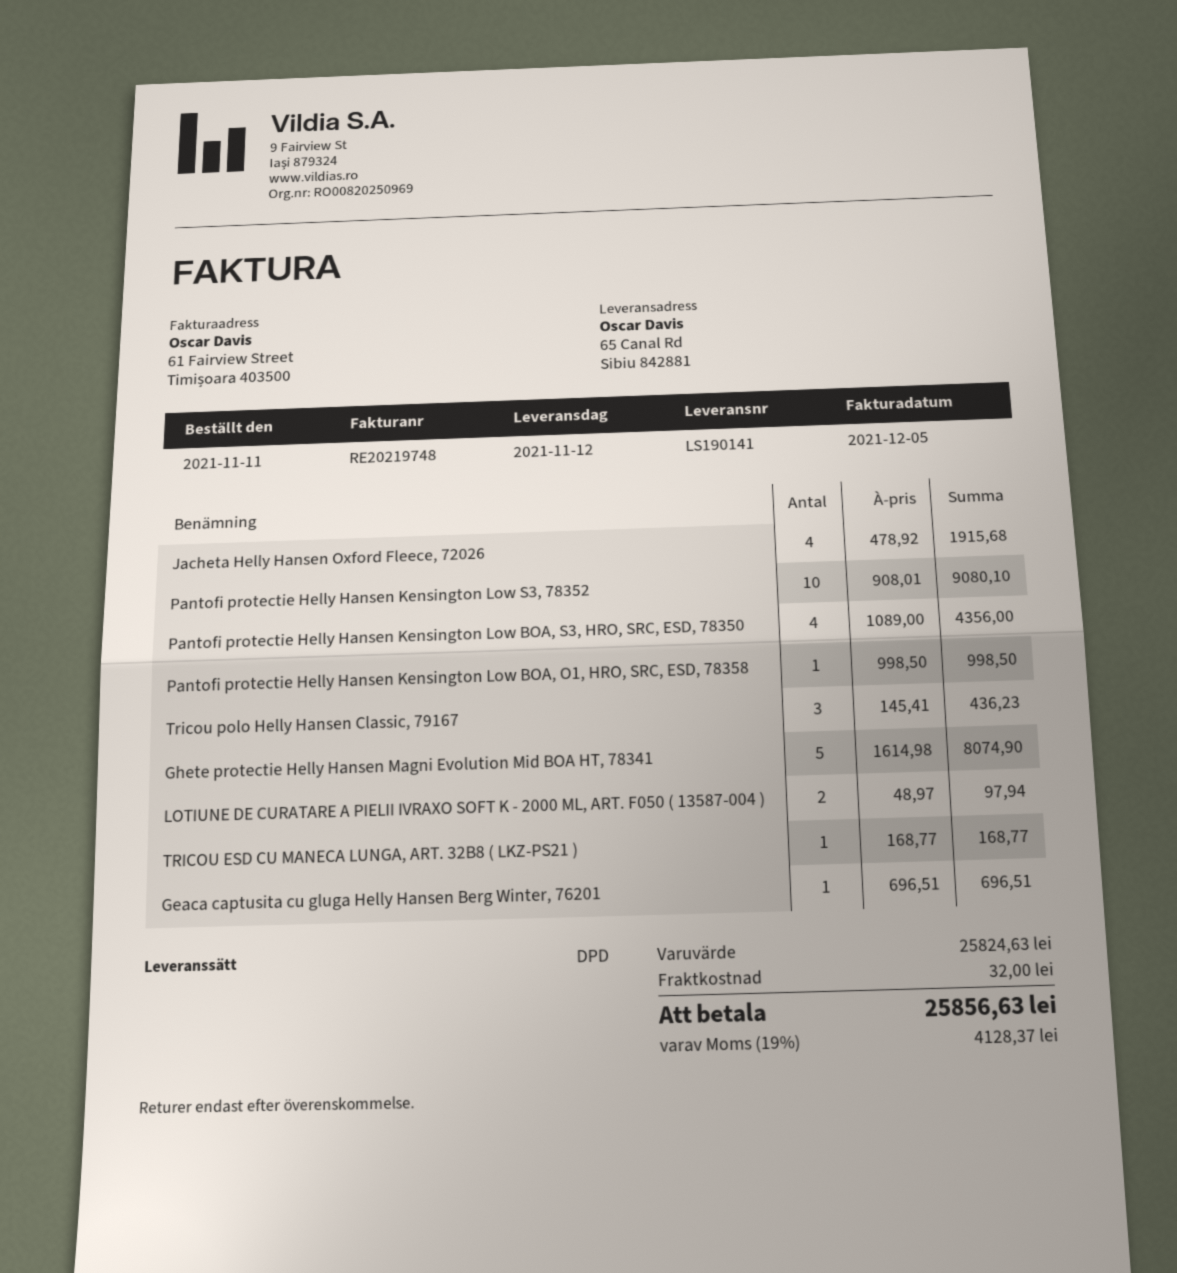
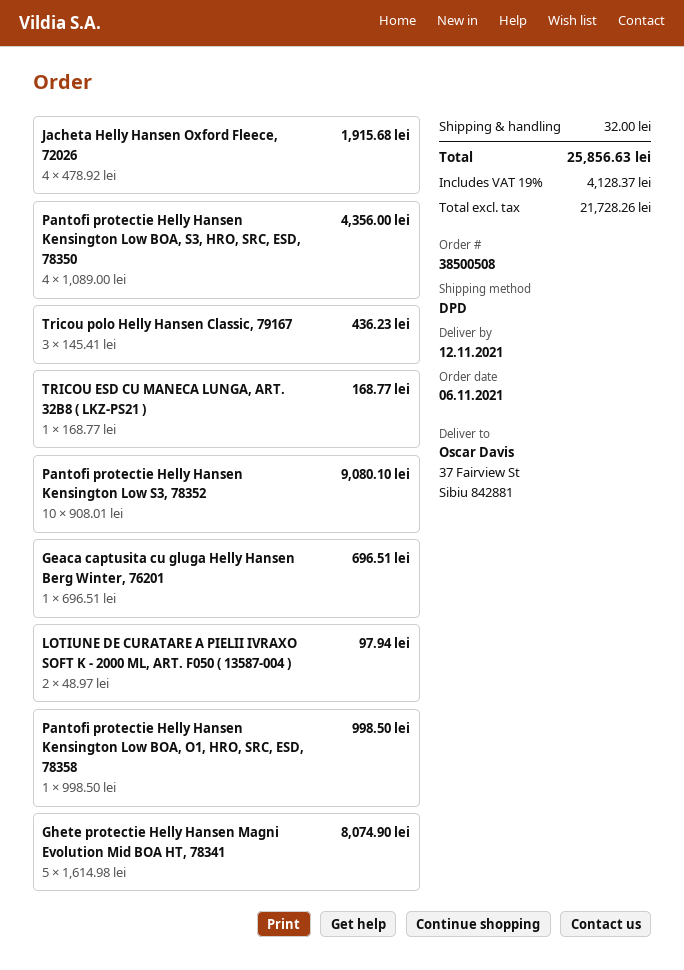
order date: 2021-11-11 -> 2021-11-06
ship to: 65 Canal Rd, Sibiu 842881 -> 37 Fairview St, Sibiu 842881

